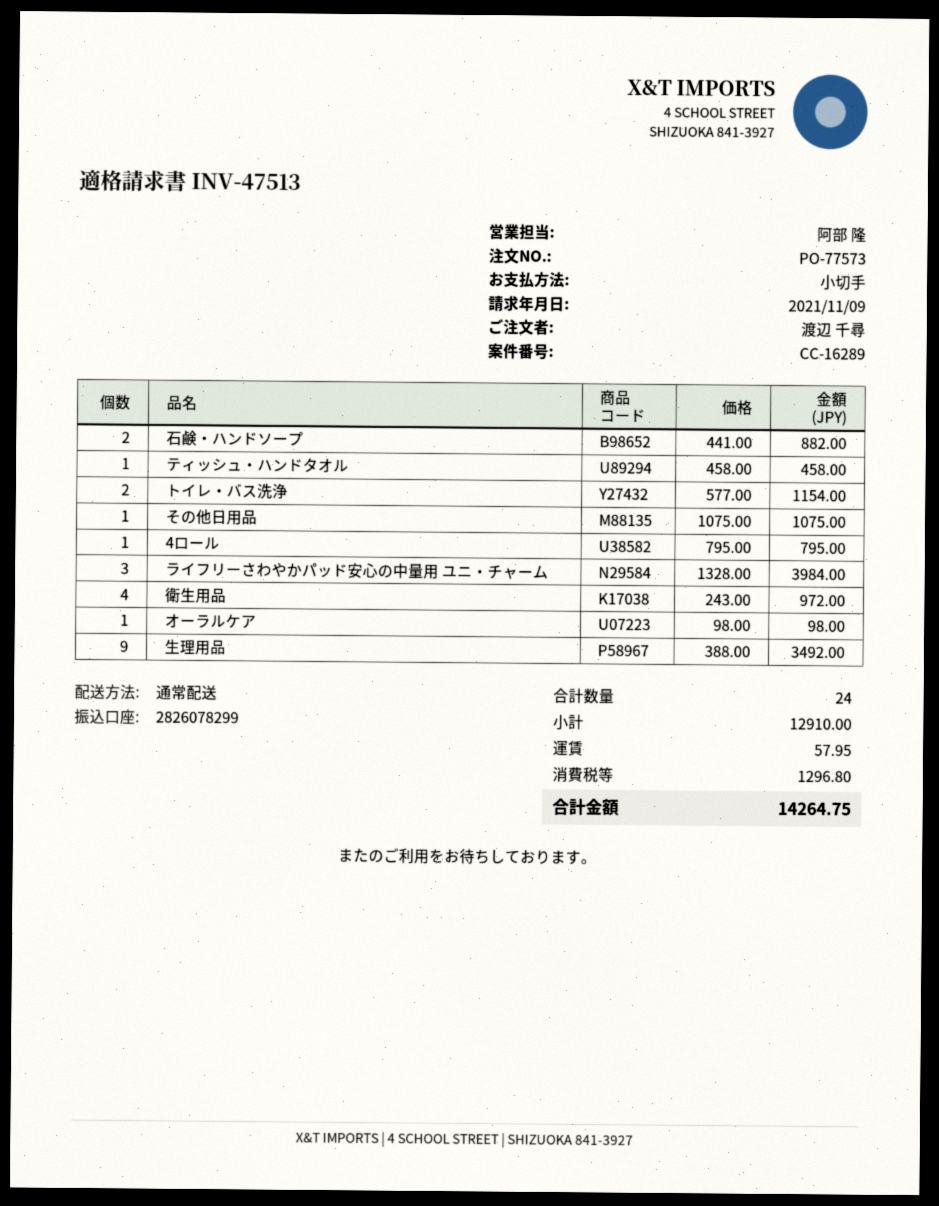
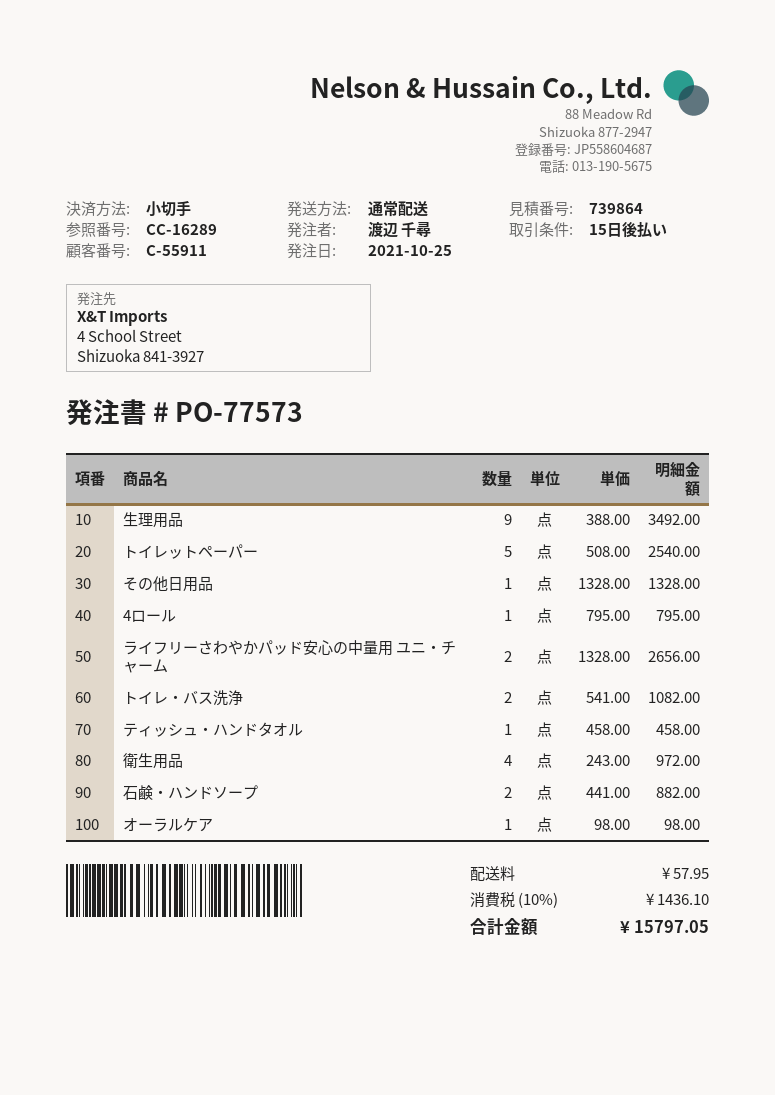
トイレ・バス洗浄: 2 x 577.00 = 1154.00 -> 2 x 541.00 = 1082.00
その他日用品: 1 x 1075.00 = 1075.00 -> 1 x 1328.00 = 1328.00
ライフリーさわやかパッド安心の中量用 ユニ・チャーム: 3 x 1328.00 = 3984.00 -> 2 x 1328.00 = 2656.00
トイレットペーパー: none -> 5 x 508.00 = 2540.00
tax: 1296.80 -> 1436.10
total: 14264.75 -> 15797.05

